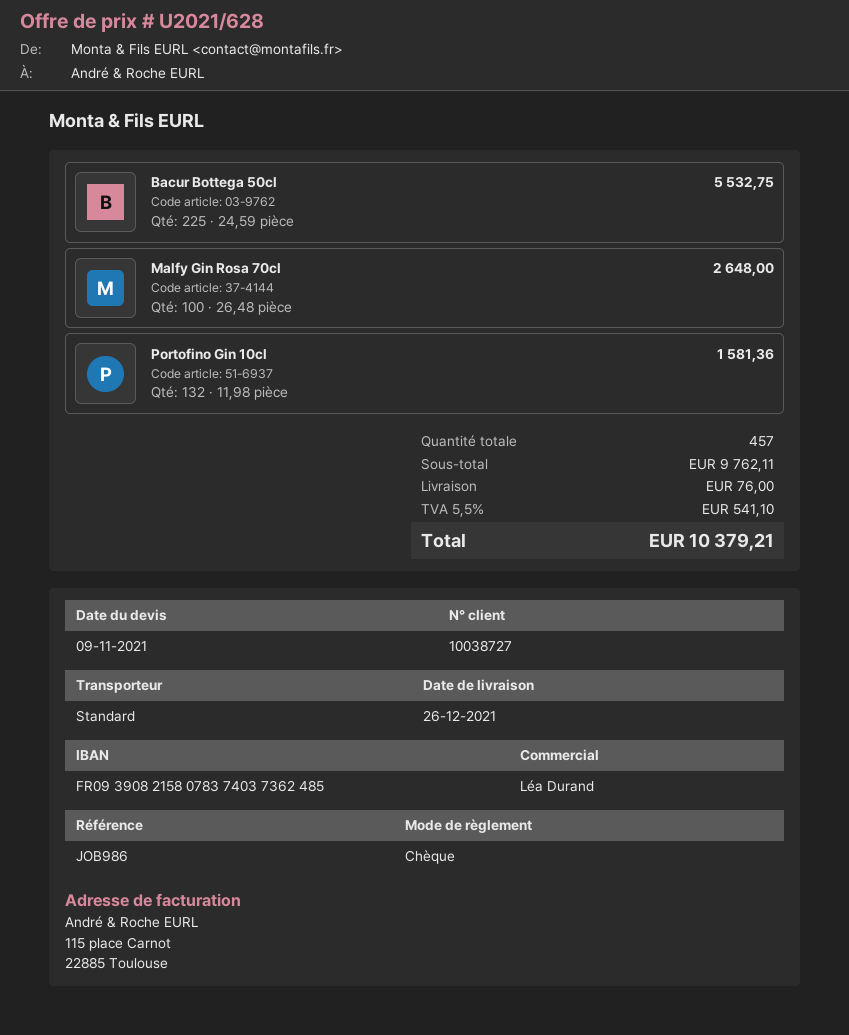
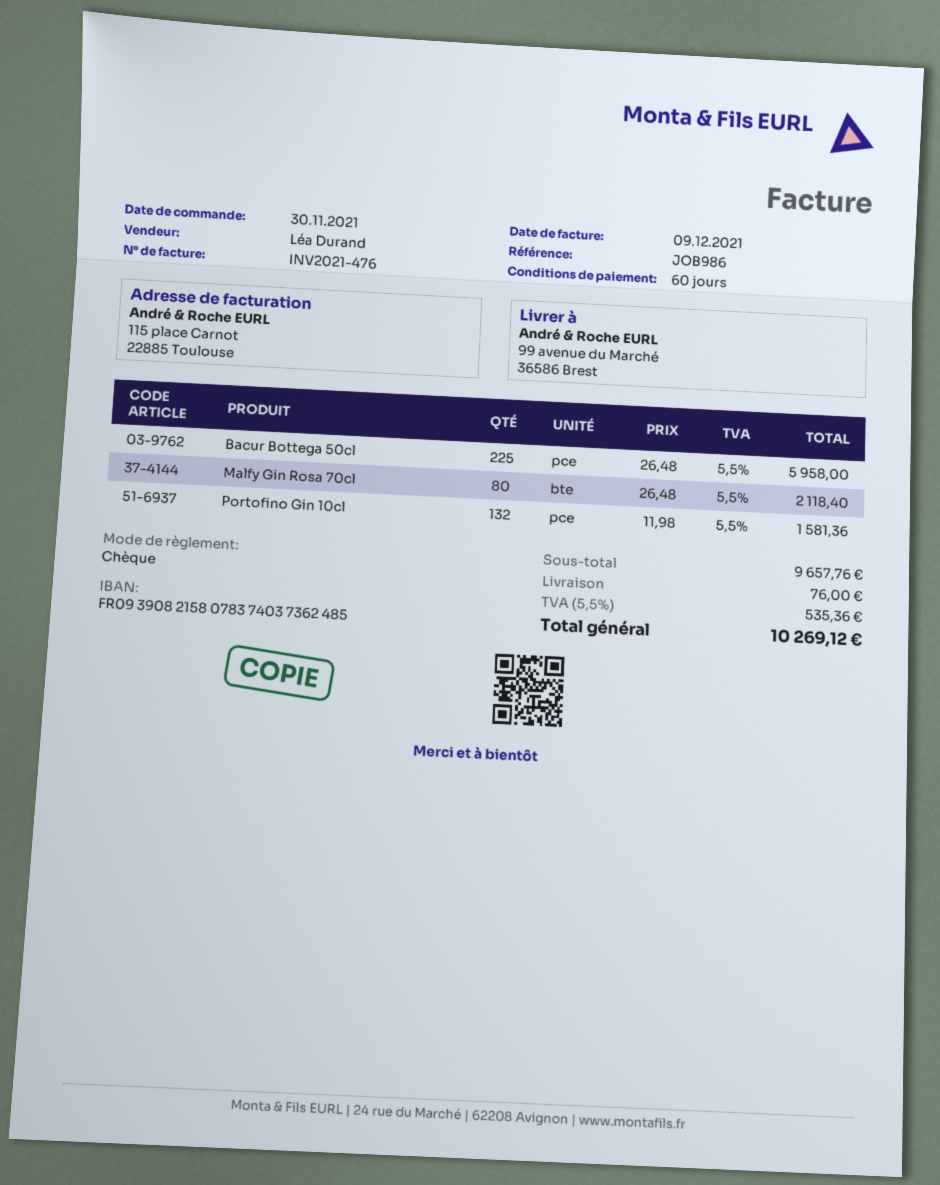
Bacur Bottega 50cl: 225 x 24.59 = 5532.75 -> 225 x 26.48 = 5958.00
Malfy Gin Rosa 70cl: 100 x 26.48 = 2648.00 -> 80 x 26.48 = 2118.40
subtotal: 9762.11 -> 9657.76
tax: 5.5% = 541.10 -> 5.5% = 535.36
total: 10379.21 -> 10269.12

